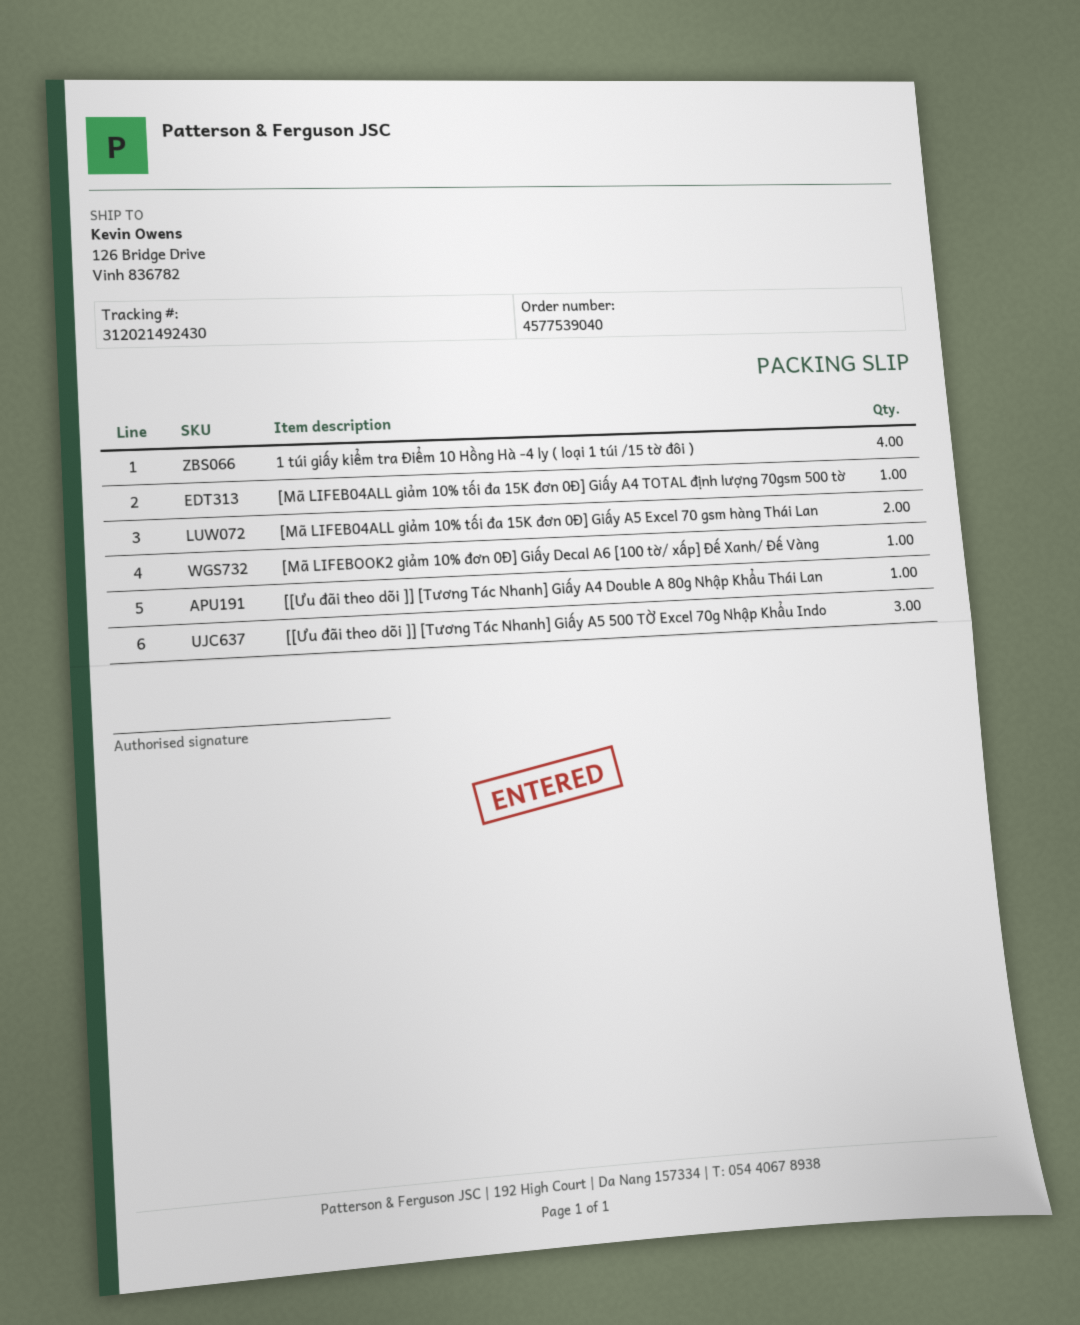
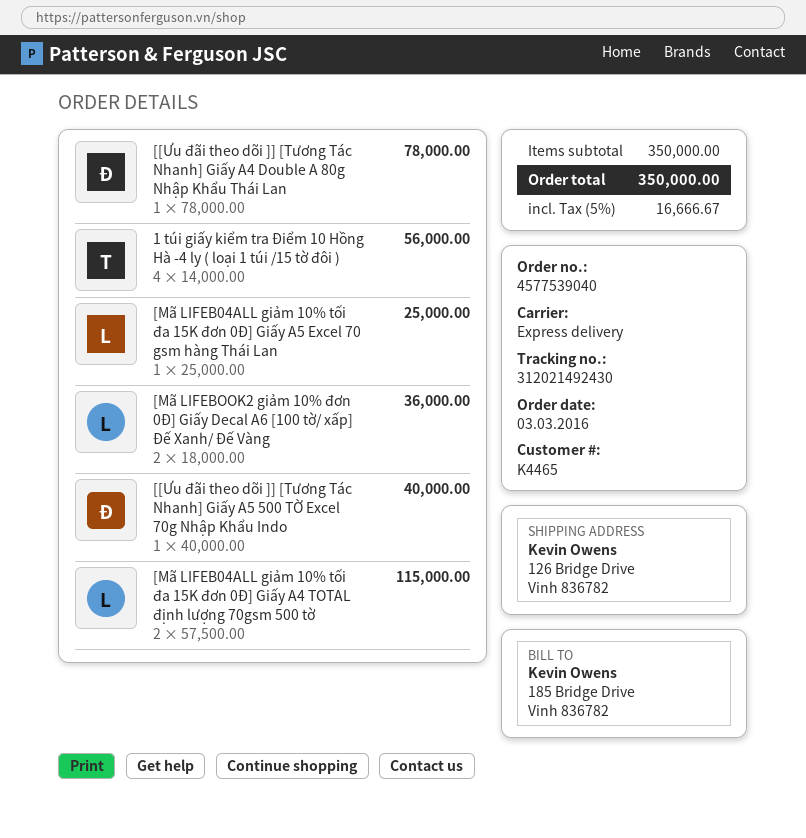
[Mã LIFEB04ALL giảm 10% tối đa 15K đơn 0Đ] Giấy A4 TOTAL định lượng 70gsm 500 tờ: 1 -> 2
[Mã LIFEB04ALL giảm 10% tối đa 15K đơn 0Đ] Giấy A5 Excel 70 gsm hàng Thái Lan: 2 -> 1
[Mã LIFEBOOK2 giảm 10% đơn 0Đ] Giấy Decal A6 [100 tờ/ xấp] Đế Xanh/ Đế Vàng: 1 -> 2
[[Ưu đãi theo dõi ]] [Tương Tác Nhanh] Giấy A5 500 TỜ Excel 70g Nhập Khẩu Indo: 3 -> 1

